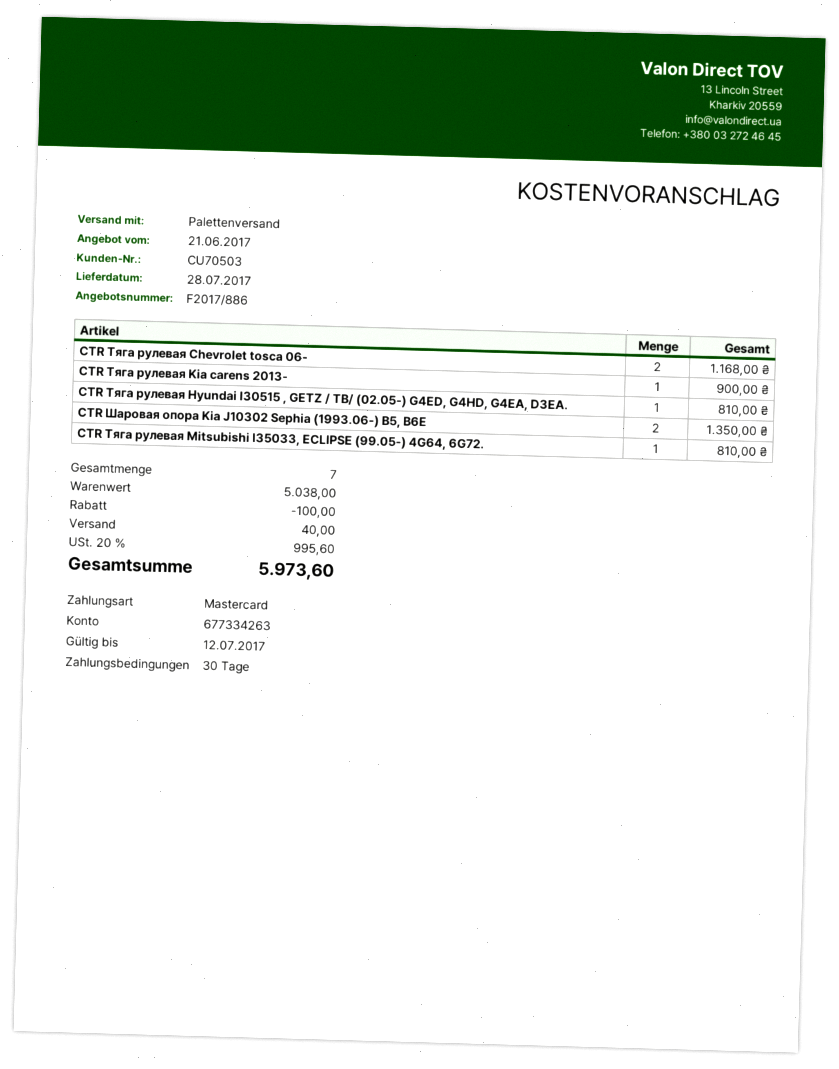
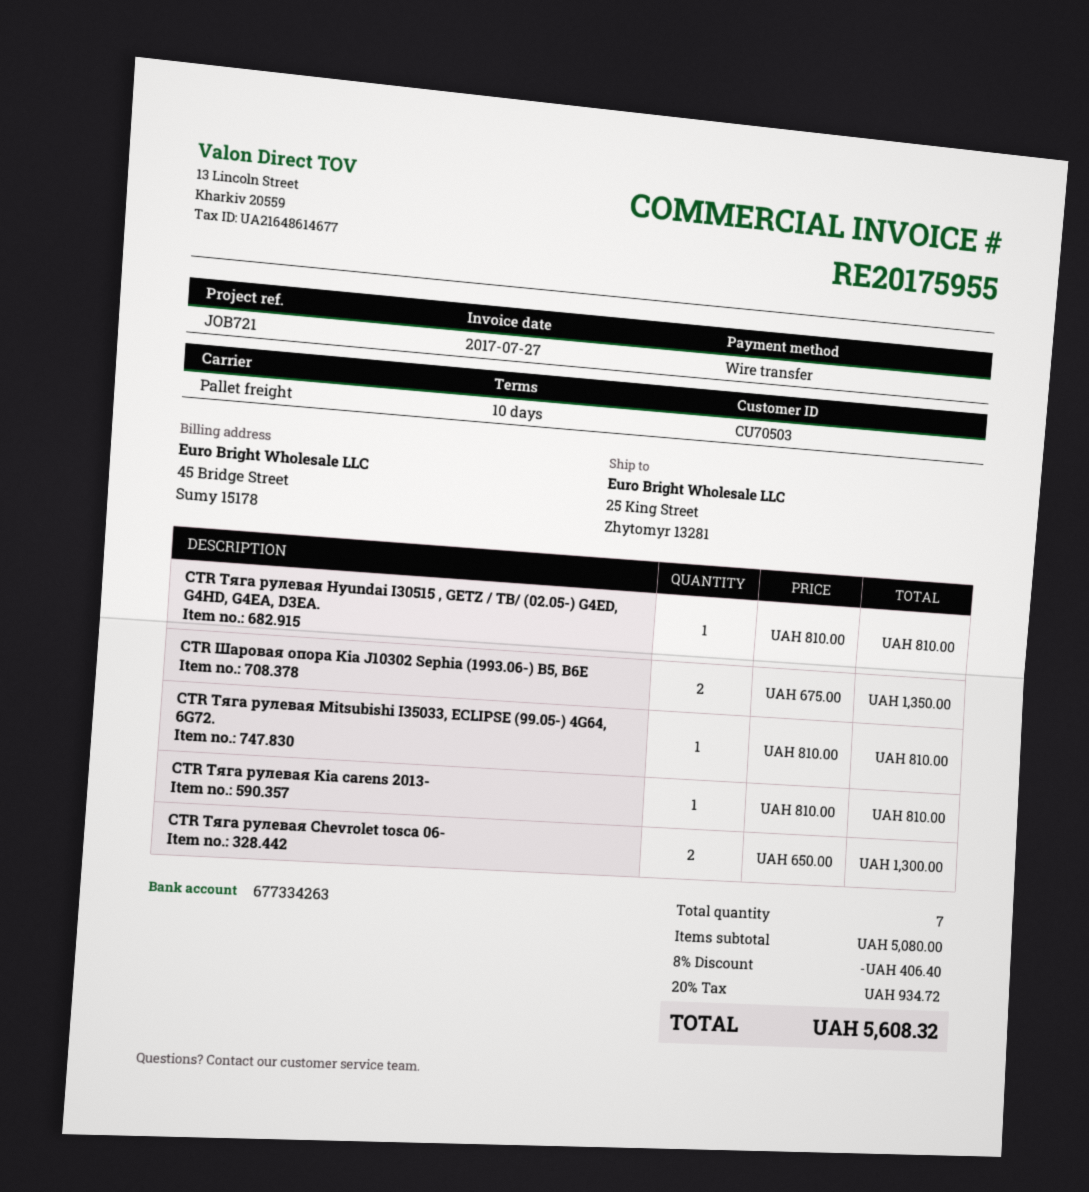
payment terms: 30 days -> 10 days
payment method: Mastercard -> bank transfer
CTR Тяга рулевая Chevrolet tosca 06-: 2 for 1168.00 -> 2 for 1300.00
CTR Тяга рулевая Kia carens 2013-: 1 for 900.00 -> 1 for 810.00
subtotal: 5038.00 -> 5080.00
discount: 100.00 -> 406.40
shipping: 40.00 -> none
tax: 20% = 995.60 -> 20% = 934.72
total: 5973.60 -> 5608.32

